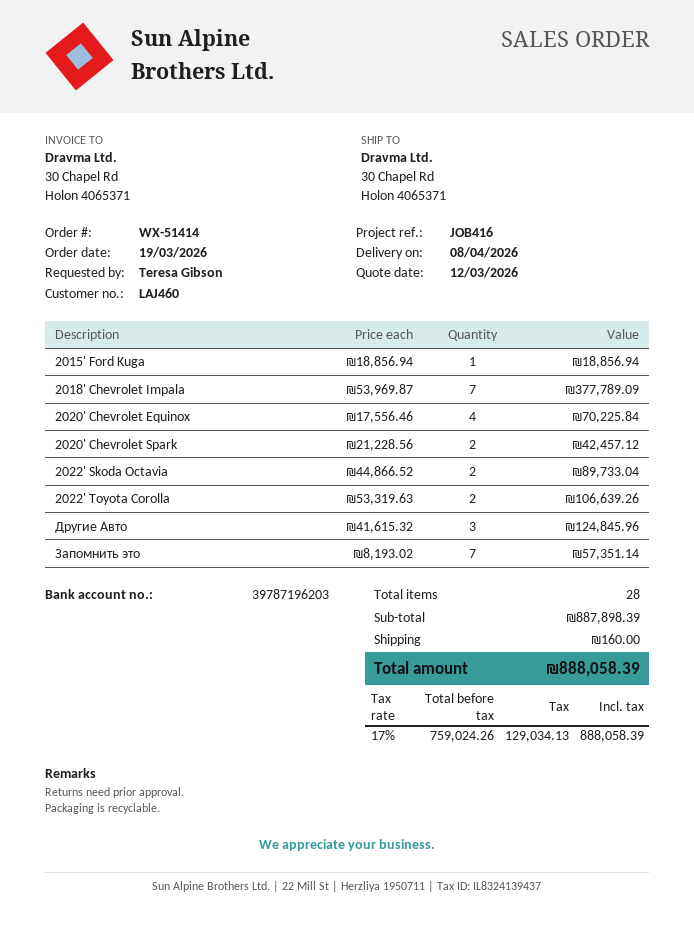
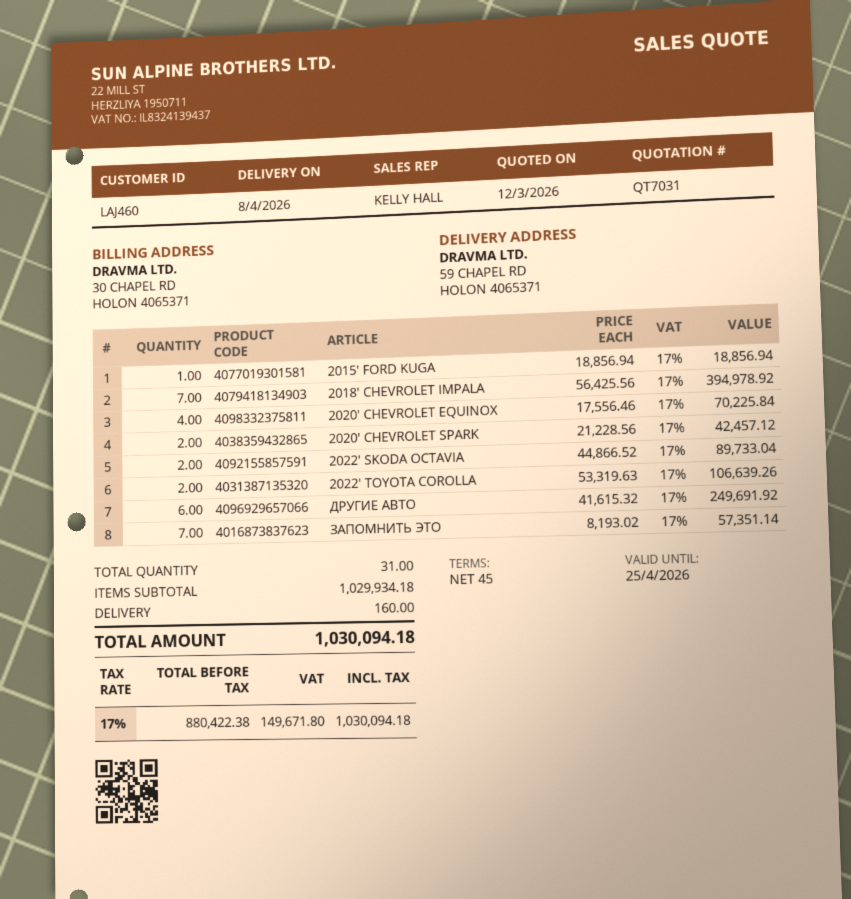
ship to: 30 Chapel Rd, Holon 4065371 -> 59 CHAPEL RD, HOLON 4065371
2018' Chevrolet Impala: 7 x 53969.87 = 377789.09 -> 7 x 56425.56 = 394978.92
Другие Авто: 3 x 41615.32 = 124845.96 -> 6 x 41615.32 = 249691.92
total quantity: 28 -> 31
subtotal: 887898.39 -> 1029934.18
net: 759024.26 -> 880422.38
tax: 17% = 129034.13 -> 17% = 149671.80
total: 888058.39 -> 1030094.18

